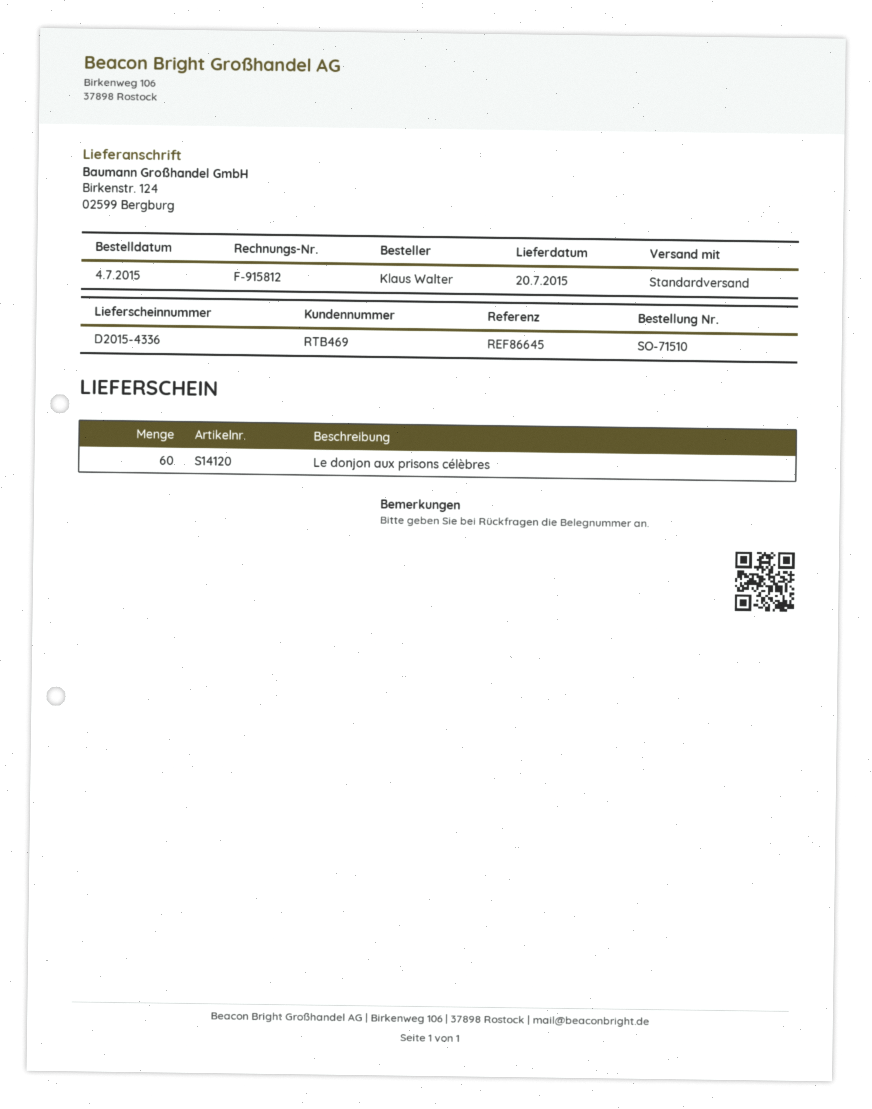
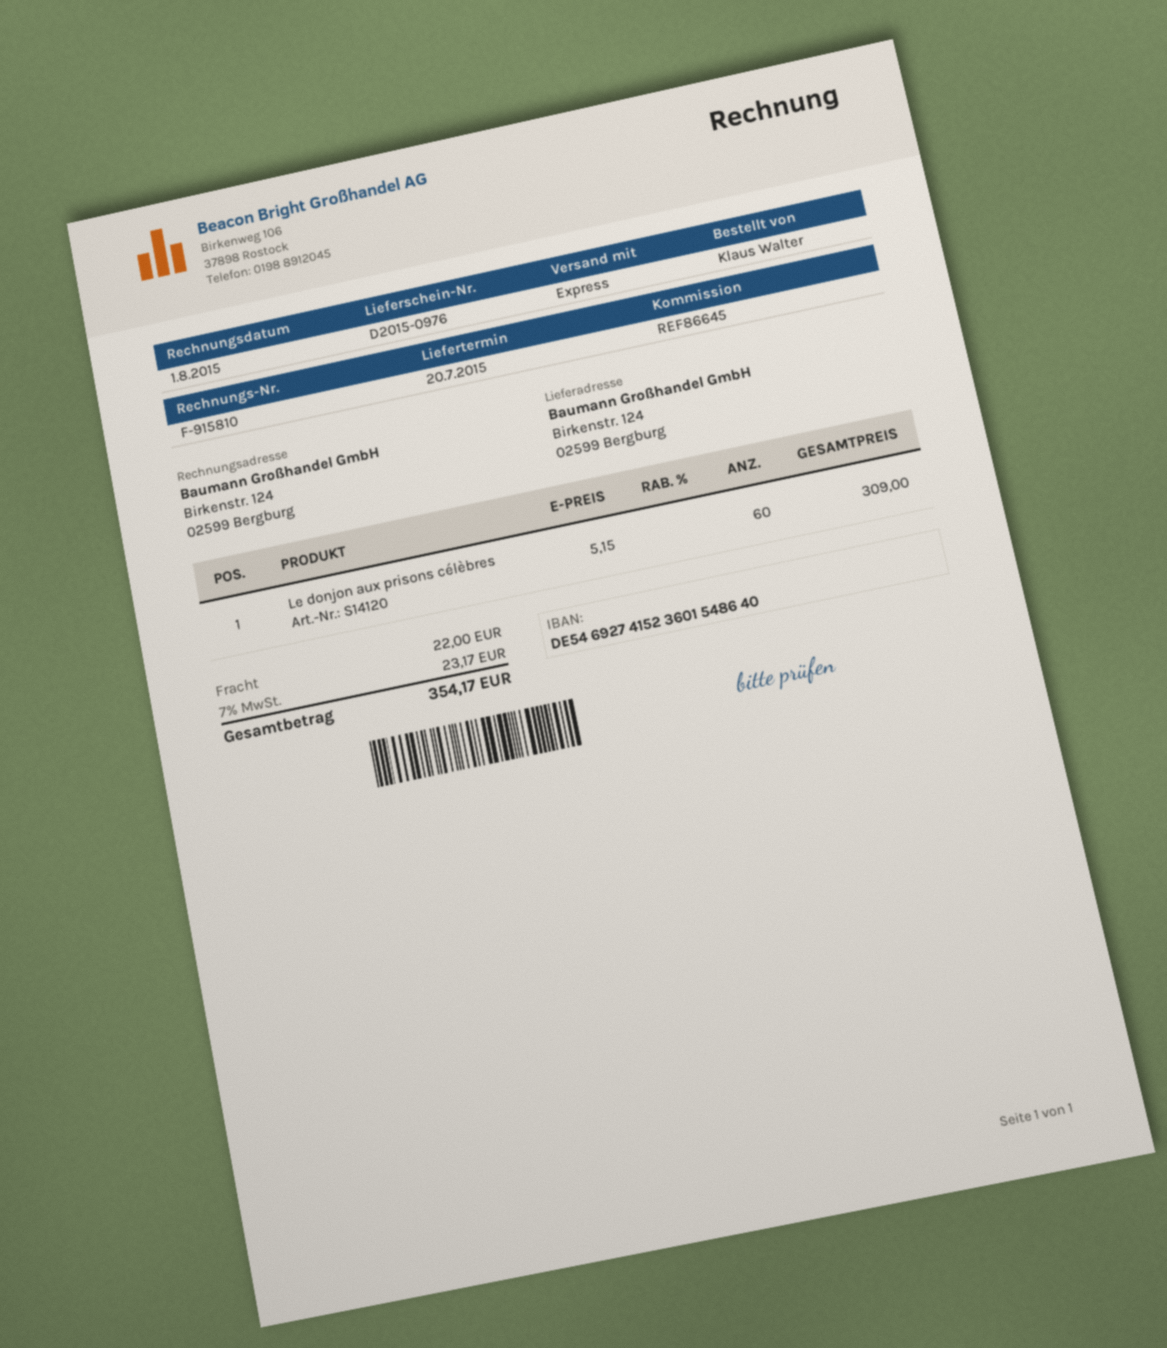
delivery note number: D2015-4336 -> D2015-0976
invoice number: F-915812 -> F-915810
shipping method: standard -> express

